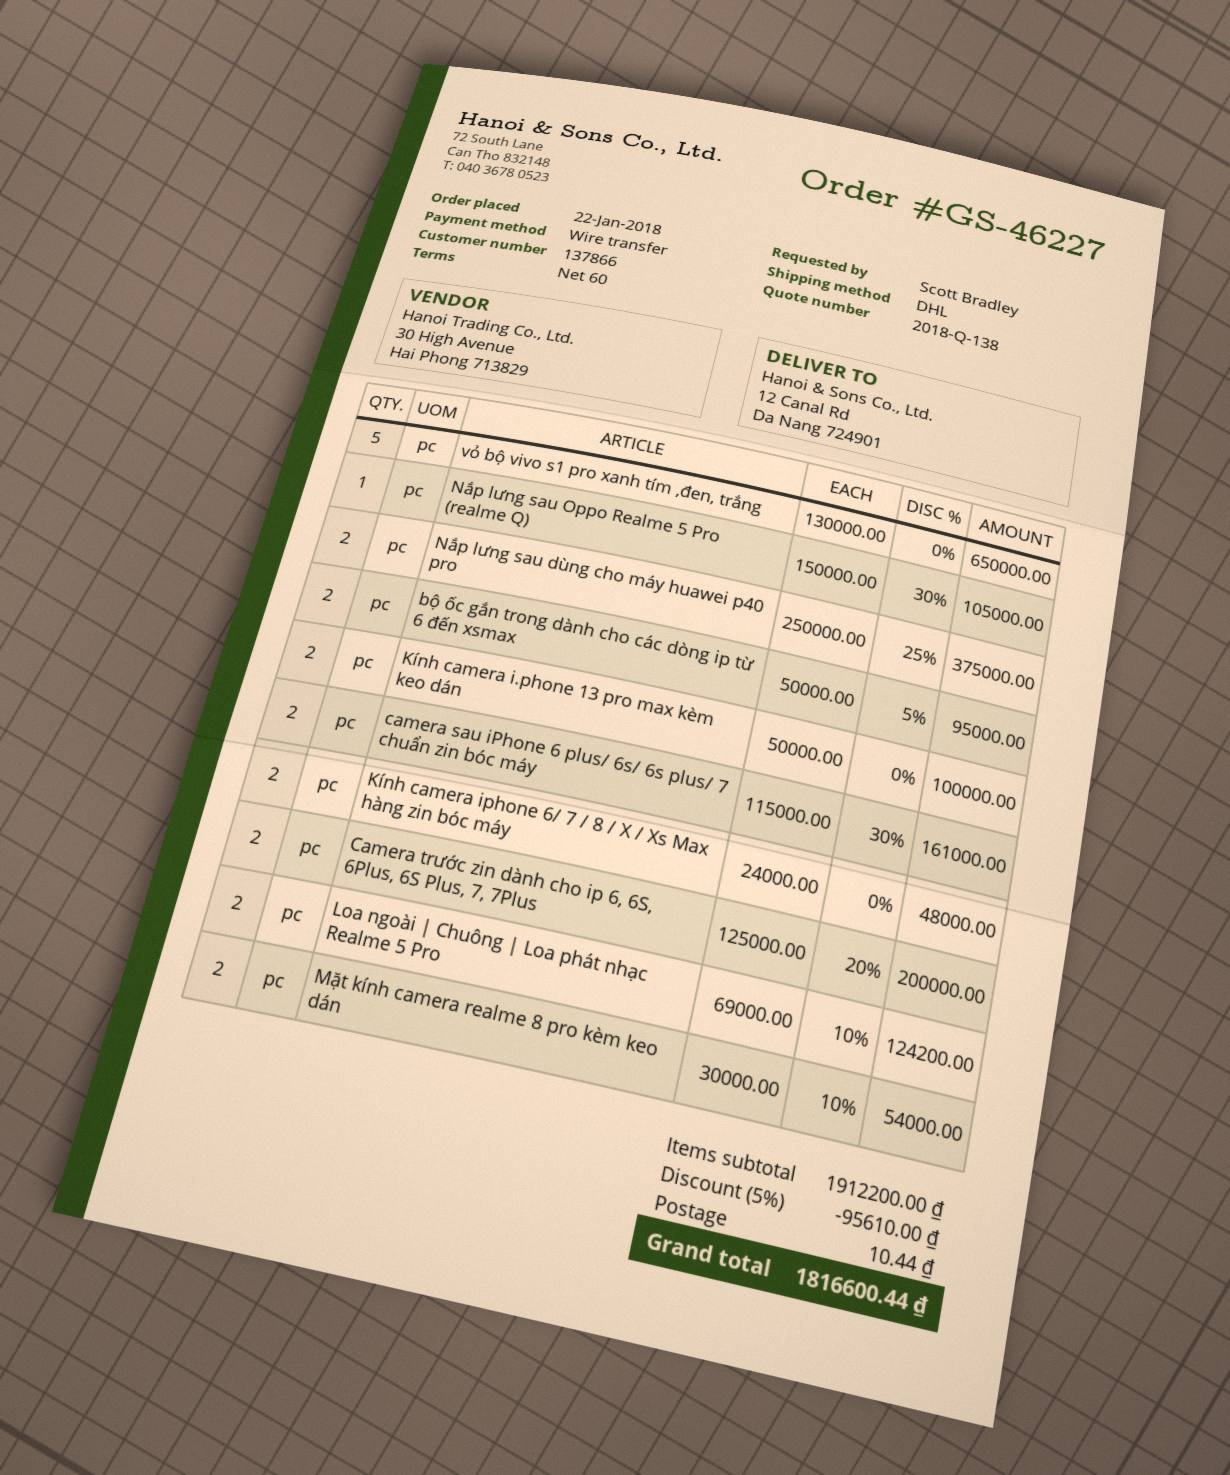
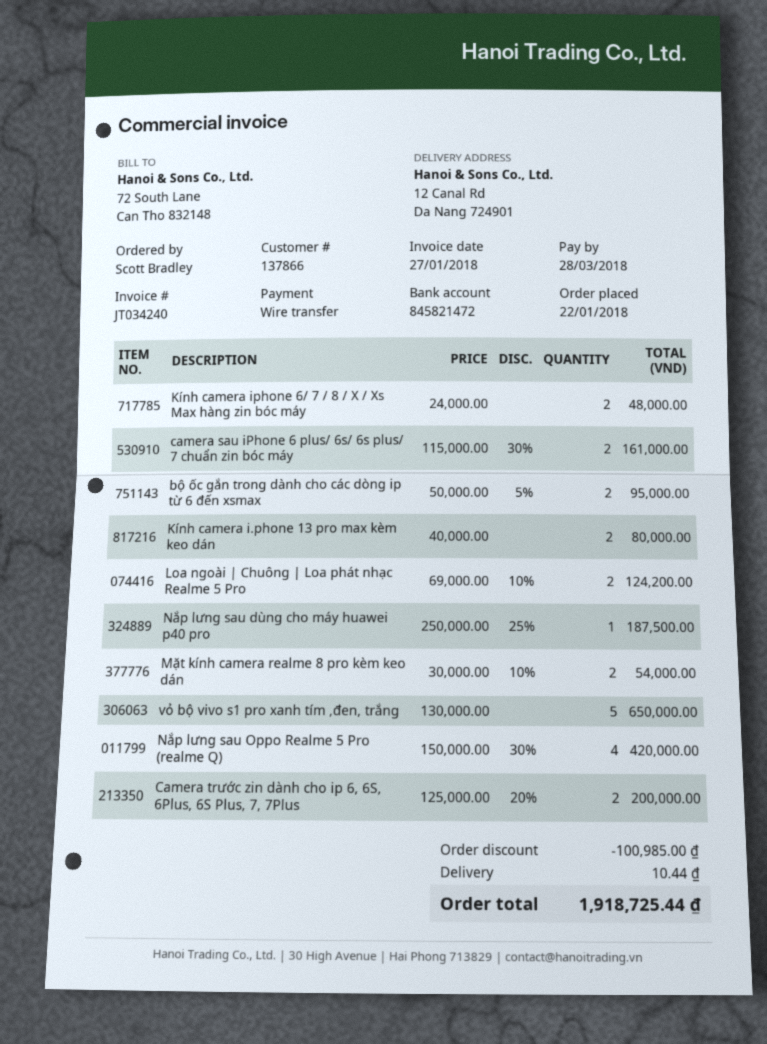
Nắp lưng sau Oppo Realme 5 Pro (realme Q): 1 x 150000.00 - 30% = 105000.00 -> 4 x 150000.00 - 30% = 420000.00
Nắp lưng sau dùng cho máy huawei p40 pro: 2 x 250000.00 - 25% = 375000.00 -> 1 x 250000.00 - 25% = 187500.00
Kính camera i.phone 13 pro max kèm keo dán: 2 x 50000.00 = 100000.00 -> 2 x 40000.00 = 80000.00
discount: 95610.00 -> 100985.00
total: 1816600.44 -> 1918725.44

